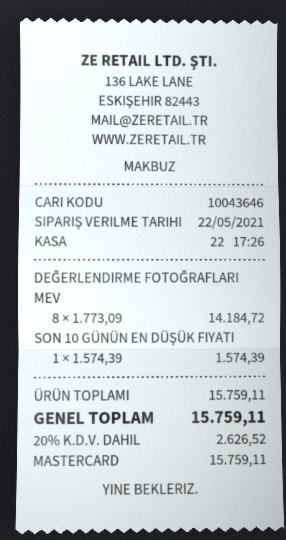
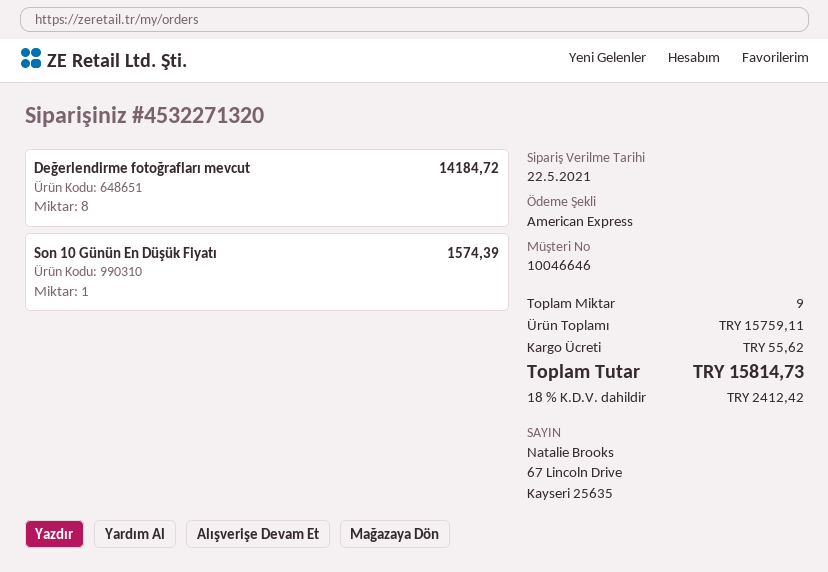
customer number: 10043646 -> 10046646
payment method: Mastercard -> American Express
shipping: none -> 55.62
tax: 20% = 2626.52 -> 18% = 2412.42
total: 15759.11 -> 15814.73

